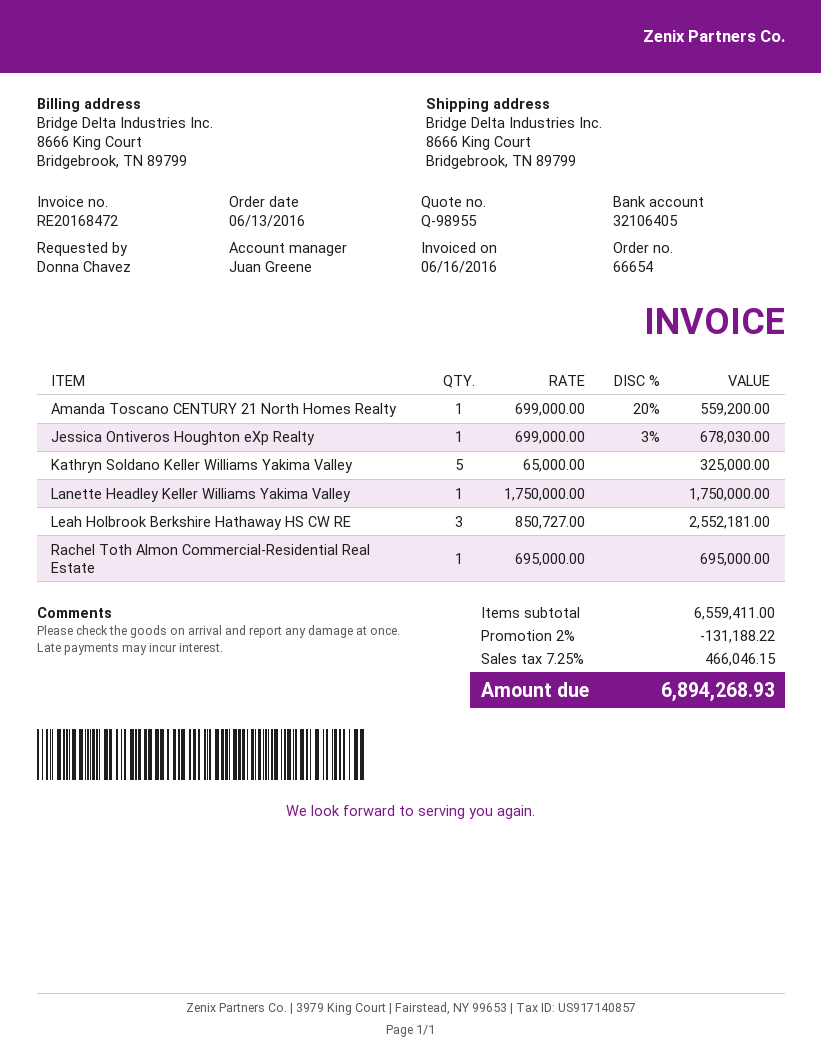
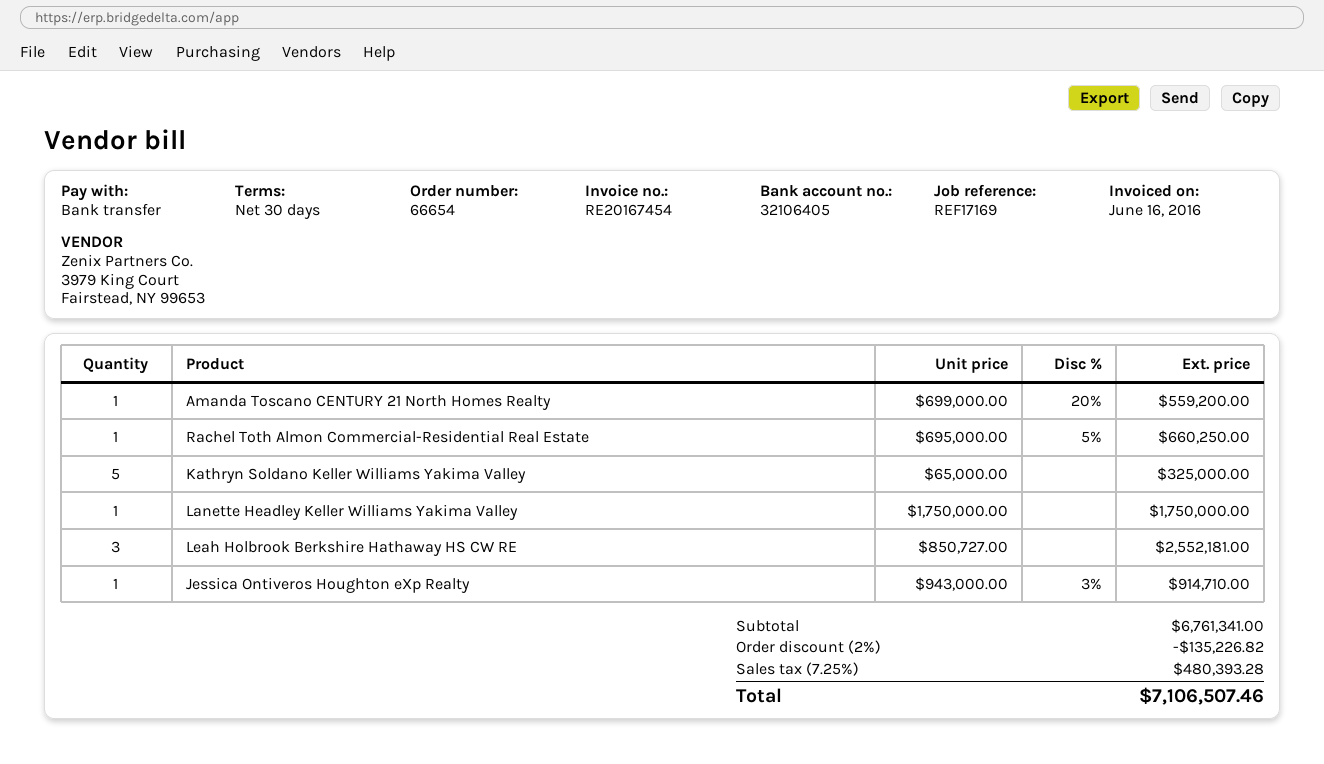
invoice number: RE20168472 -> RE20167454
Jessica Ontiveros Houghton eXp Realty: 1 x 699000.00 - 3% = 678030.00 -> 1 x 943000.00 - 3% = 914710.00
Rachel Toth Almon Commercial-Residential Real Estate: 1 x 695000.00 = 695000.00 -> 1 x 695000.00 - 5% = 660250.00
subtotal: 6559411.00 -> 6761341.00
discount: 2% = 131188.22 -> 2% = 135226.82
tax: 7.25% = 466046.15 -> 7.25% = 480393.28
total: 6894268.93 -> 7106507.46

